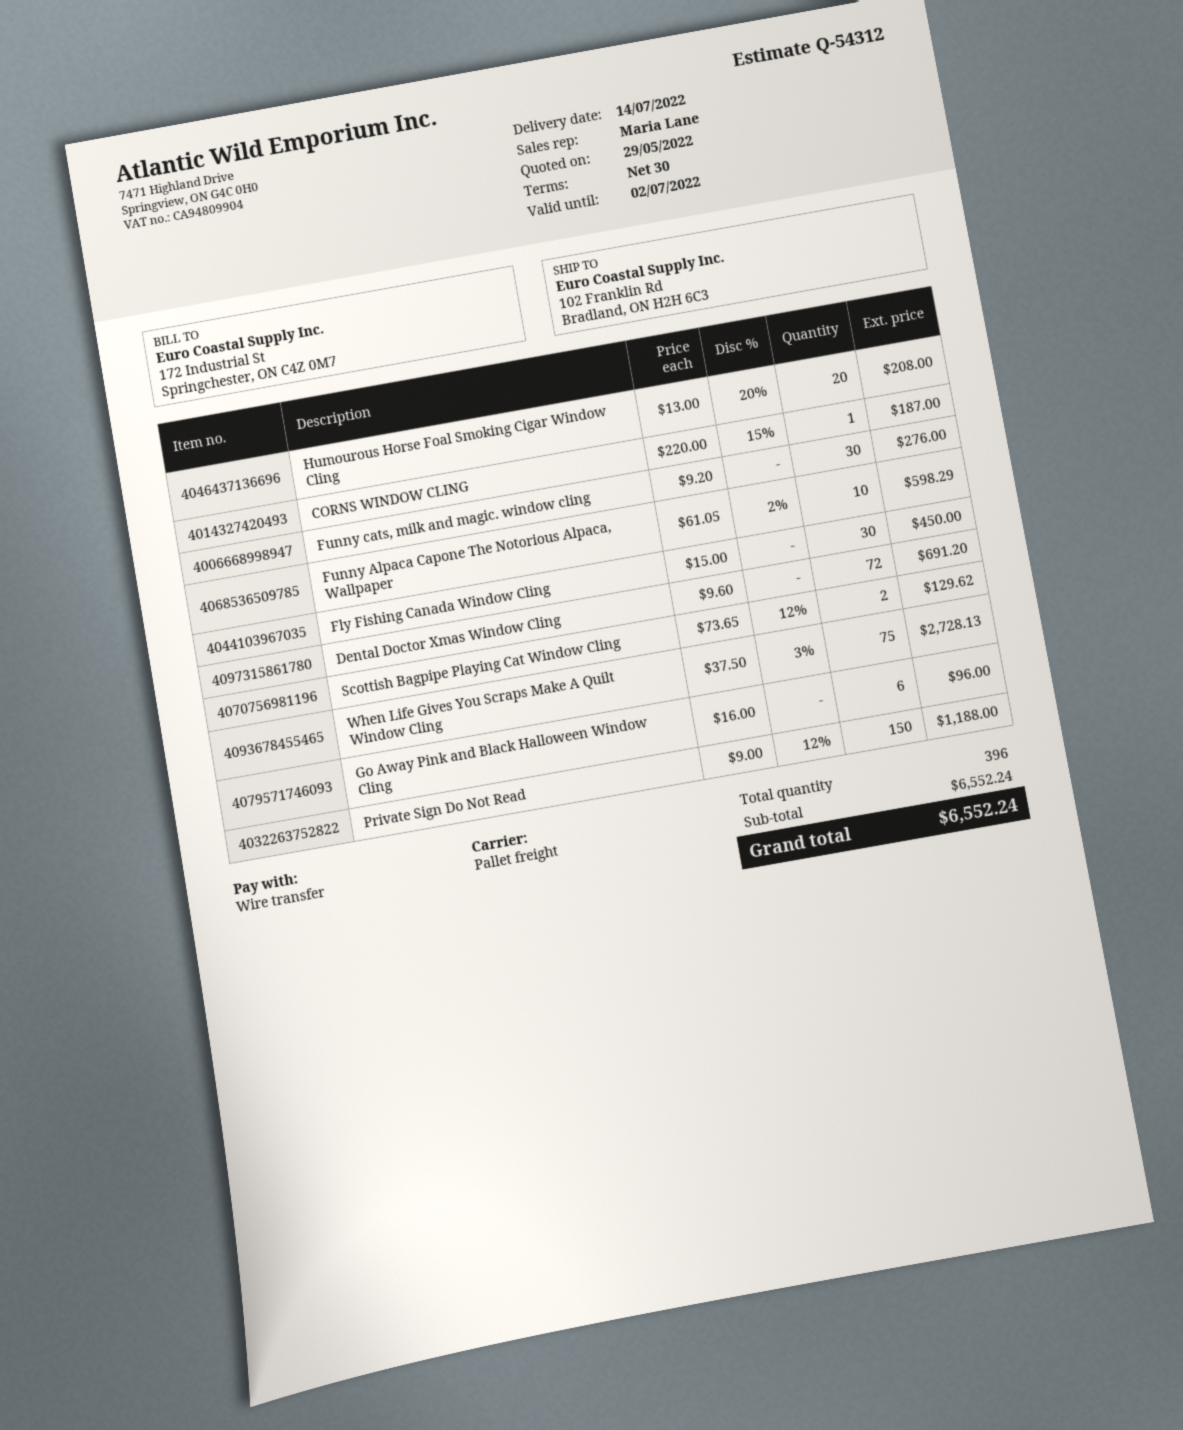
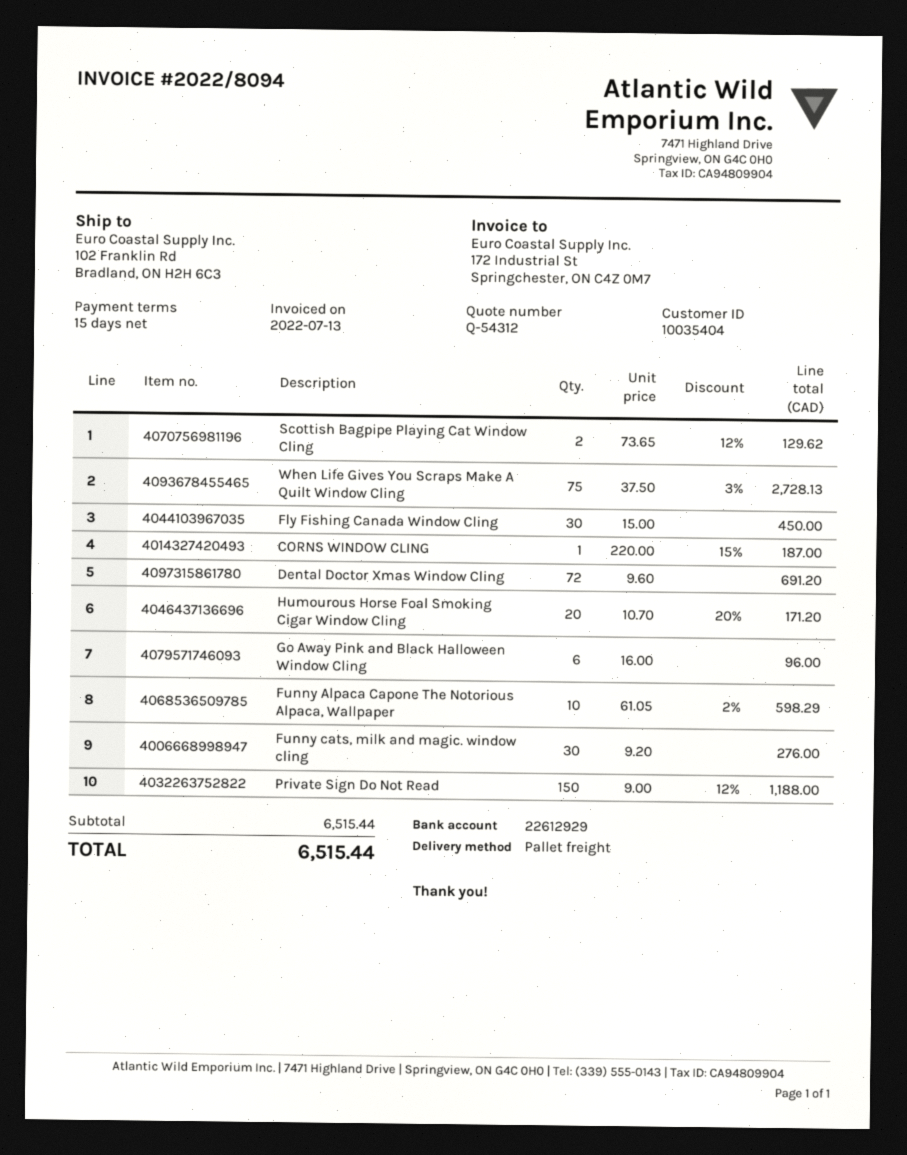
payment terms: 30 days -> 15 days
Humourous Horse Foal Smoking Cigar Window Cling: 20 x 13.00 - 20% = 208.00 -> 20 x 10.70 - 20% = 171.20
subtotal: 6552.24 -> 6515.44
total: 6552.24 -> 6515.44

